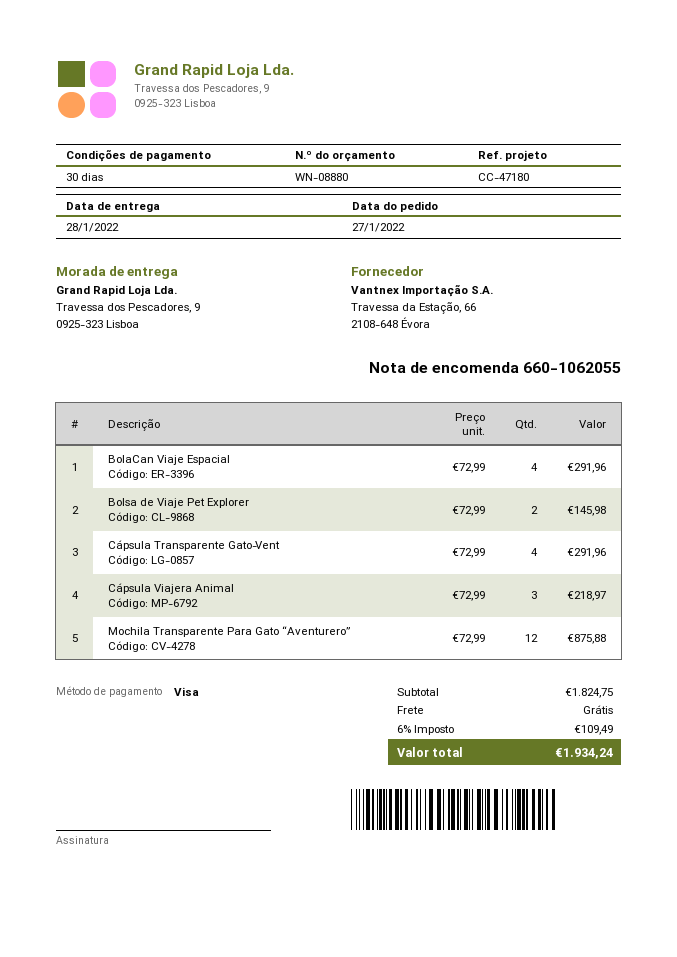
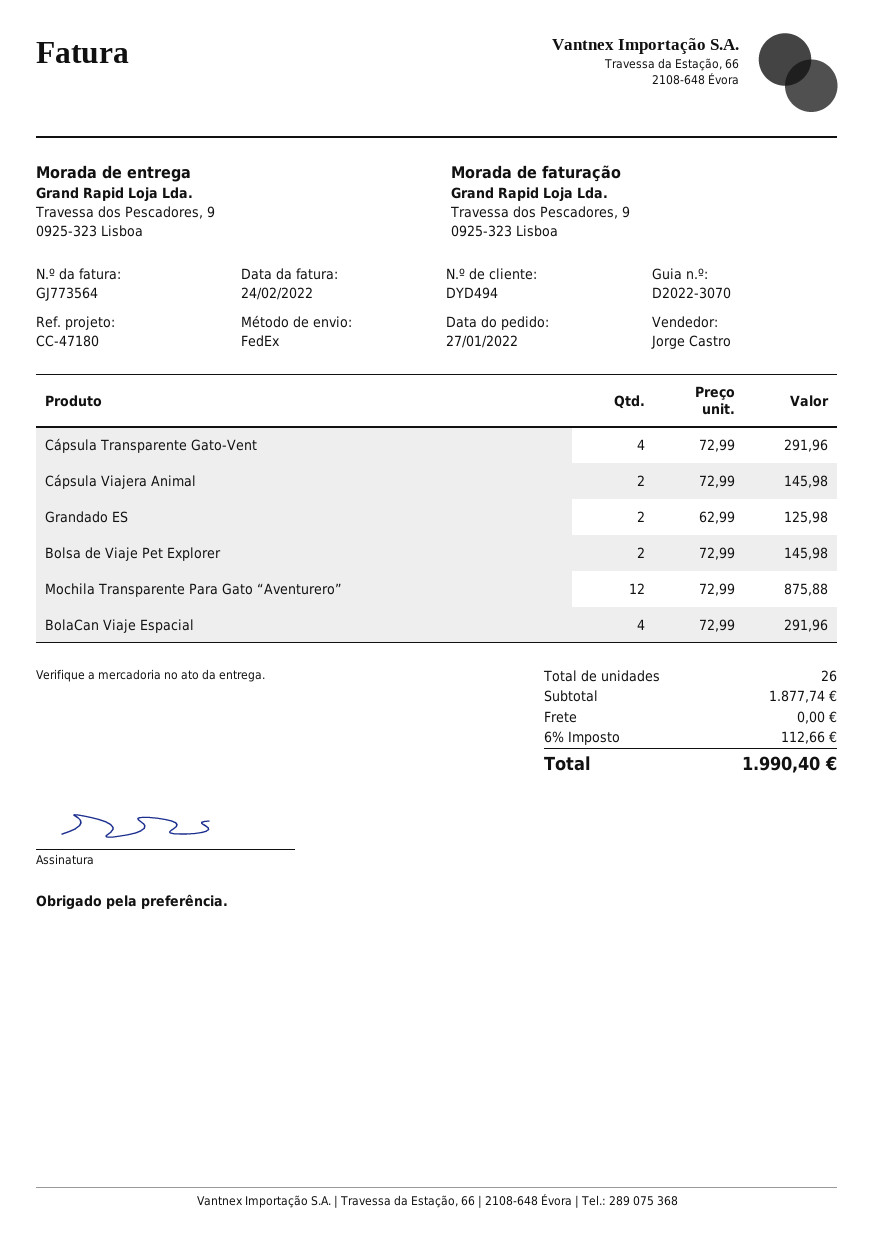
Cápsula Viajera Animal: 3 x 72.99 = 218.97 -> 2 x 72.99 = 145.98
Grandado ES: none -> 2 x 62.99 = 125.98
subtotal: 1824.75 -> 1877.74
tax: 6% = 109.49 -> 6% = 112.66
total: 1934.24 -> 1990.40

